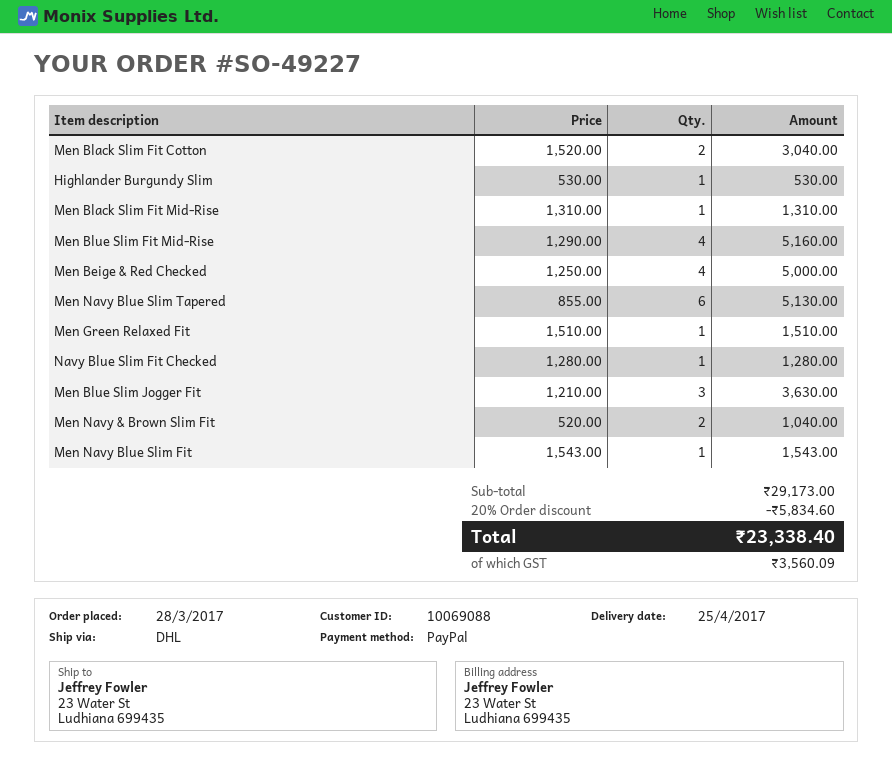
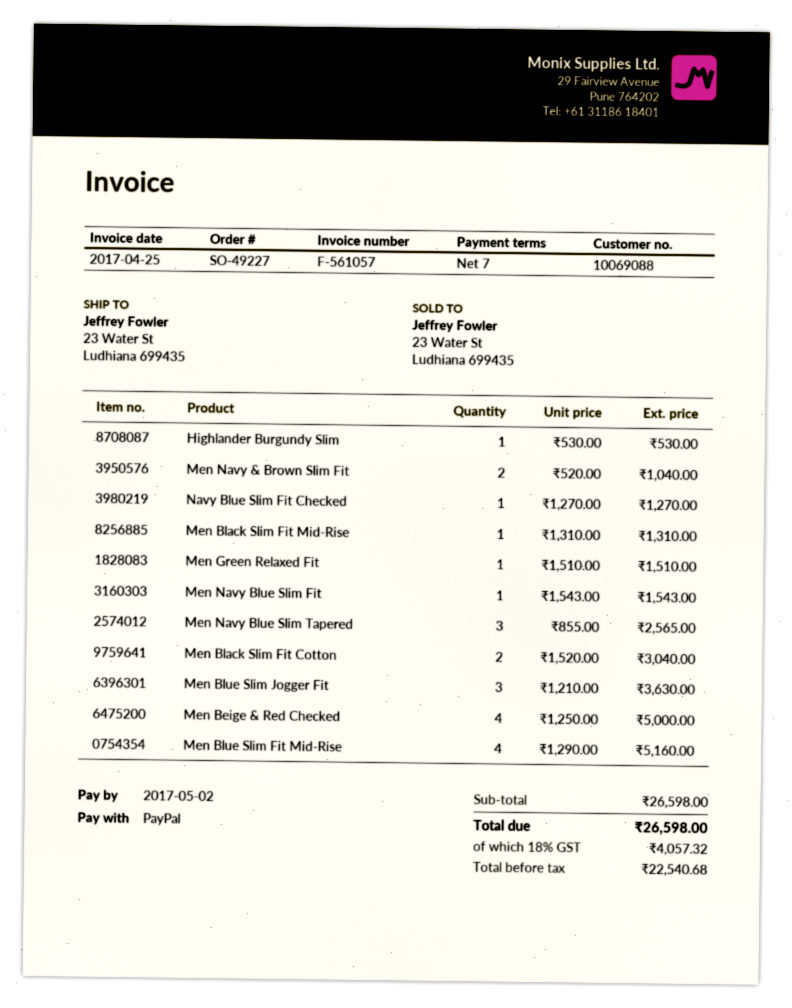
Men Navy Blue Slim Tapered: 6 x 855.00 = 5130.00 -> 3 x 855.00 = 2565.00
Navy Blue Slim Fit Checked: 1 x 1280.00 = 1280.00 -> 1 x 1270.00 = 1270.00
subtotal: 29173.00 -> 26598.00
discount: 20% = 5834.60 -> none
tax: 3560.09 -> 4057.32
total: 23338.40 -> 26598.00

